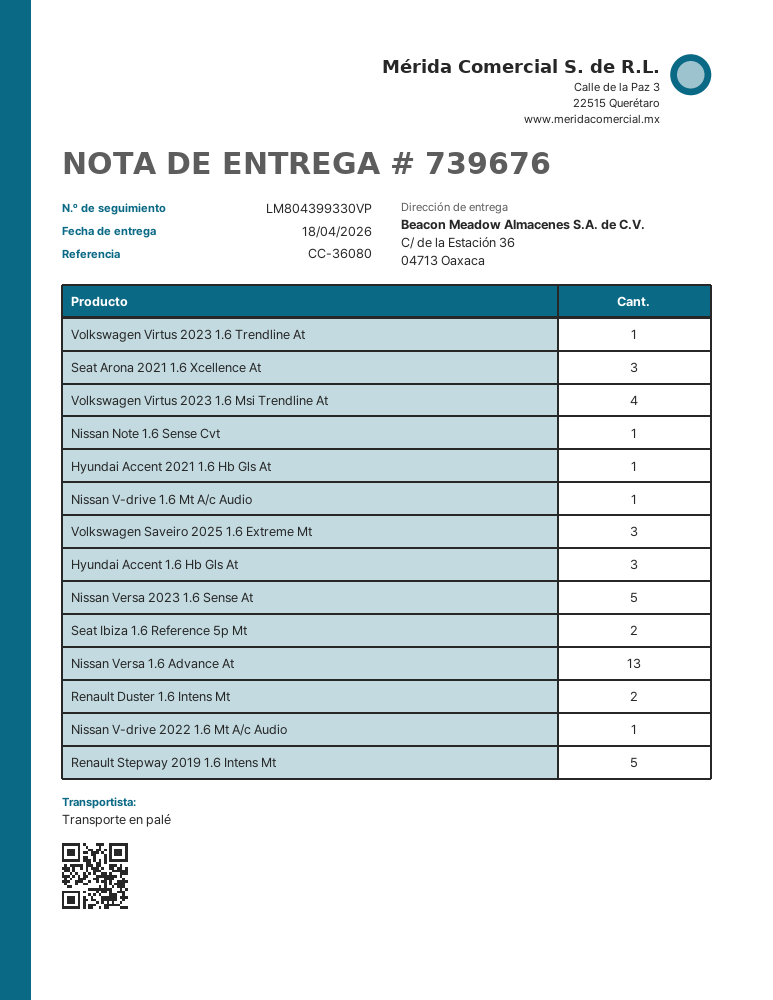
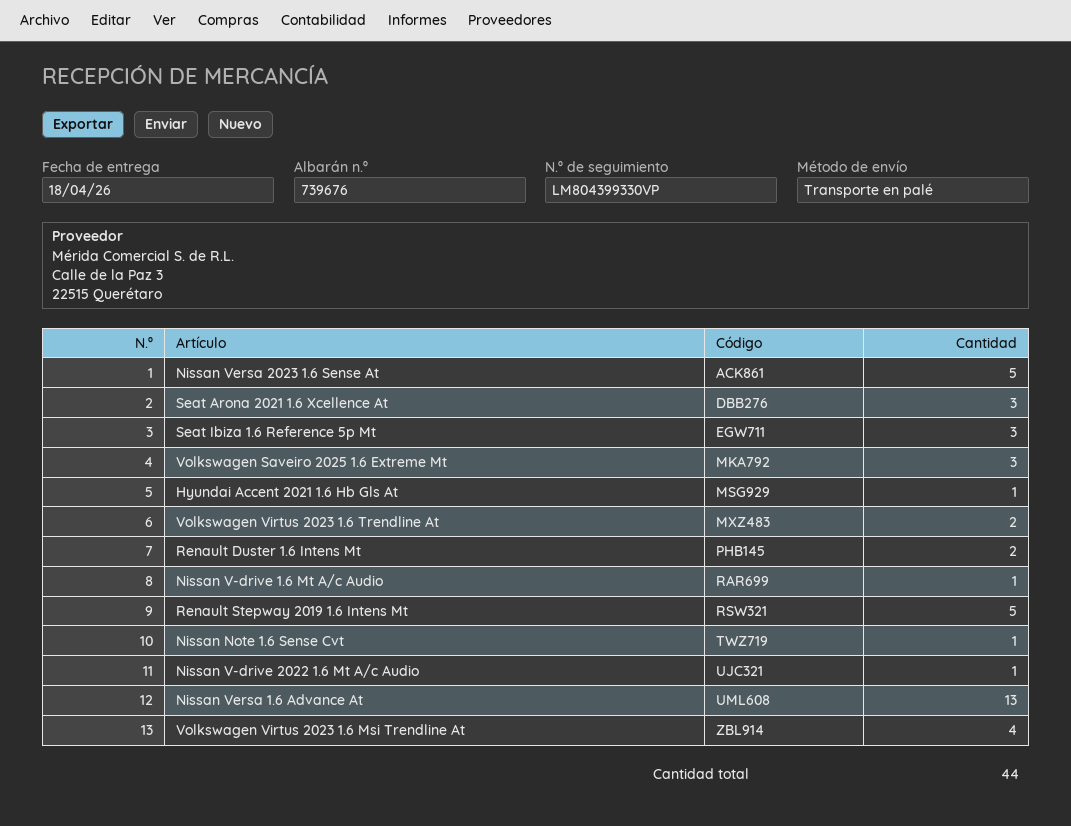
Volkswagen Virtus 2023 1.6 Trendline At: 1 -> 2
Hyundai Accent 1.6 Hb Gls At: 3 -> none
Seat Ibiza 1.6 Reference 5p Mt: 2 -> 3

